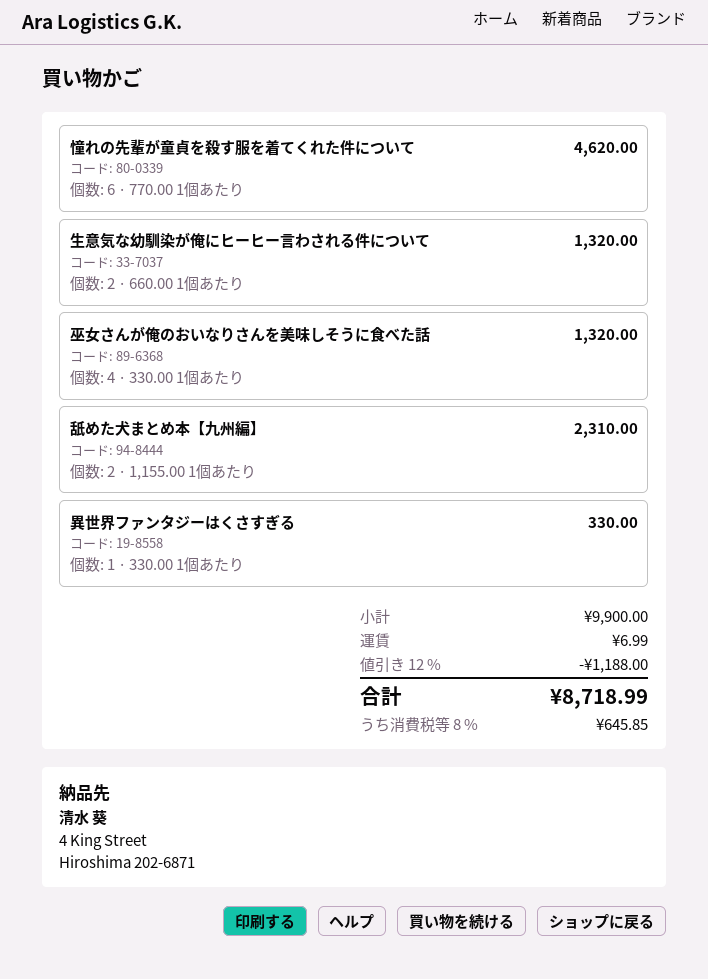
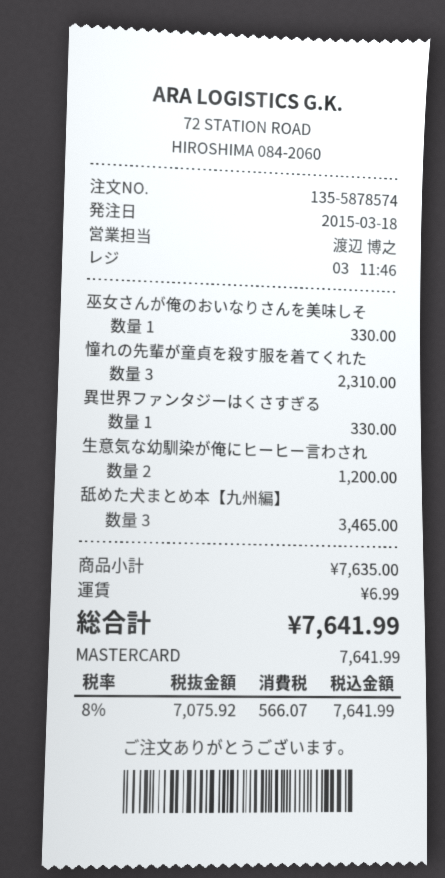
憧れの先輩が童貞を殺す服を着てくれた件について: 6 for 4620.00 -> 3 for 2310.00
生意気な幼馴染が俺にヒーヒー言わされる件について: 2 for 1320.00 -> 2 for 1200.00
巫女さんが俺のおいなりさんを美味しそうに食べた話: 4 for 1320.00 -> 1 for 330.00
舐めた犬まとめ本【九州編】: 2 for 2310.00 -> 3 for 3465.00
subtotal: 9900.00 -> 7635.00
discount: 12% = 1188.00 -> none
tax: 8% = 645.85 -> 8% = 566.07
total: 8718.99 -> 7641.99

